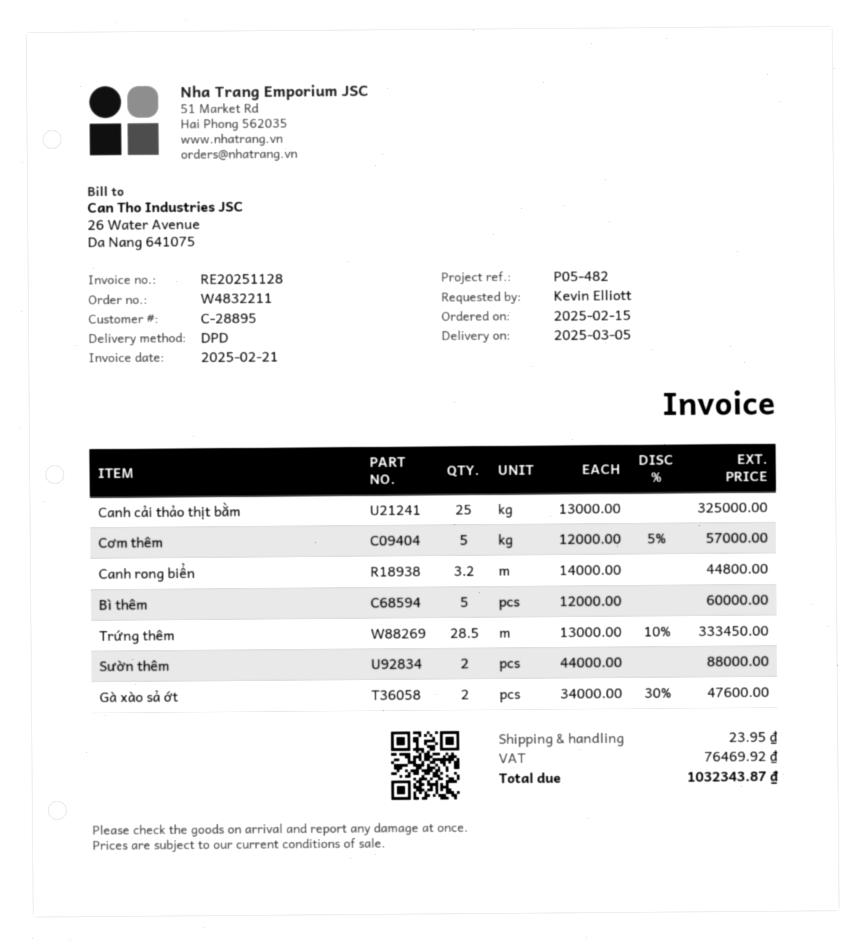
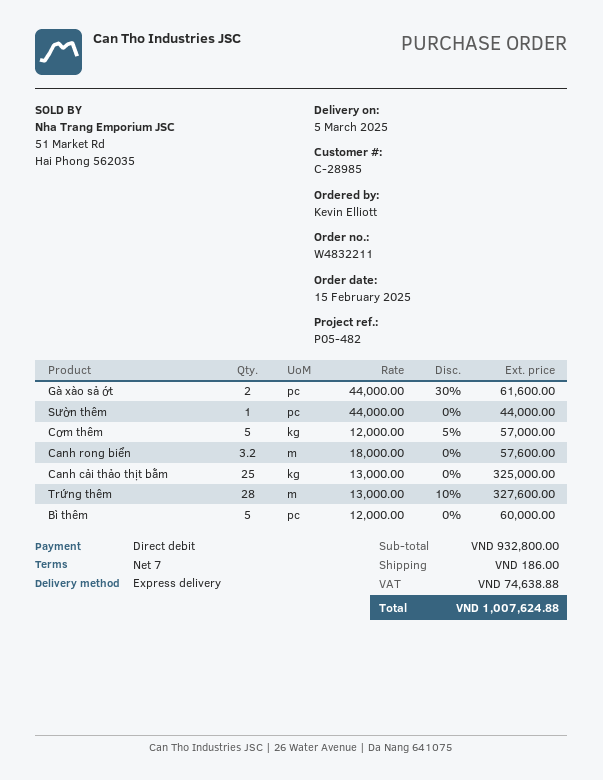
customer number: C-28895 -> C-28985
shipping method: DPD -> express
Canh rong biển: 3.2 x 14000.00 = 44800.00 -> 3.2 x 18000.00 = 57600.00
Trứng thêm: 28.5 x 13000.00 - 10% = 333450.00 -> 28 x 13000.00 - 10% = 327600.00
Sườn thêm: 2 x 44000.00 = 88000.00 -> 1 x 44000.00 = 44000.00
Gà xào sả ớt: 2 x 34000.00 - 30% = 47600.00 -> 2 x 44000.00 - 30% = 61600.00
shipping: 23.95 -> 186.00
tax: 76469.92 -> 74638.88
total: 1032343.87 -> 1007624.88

